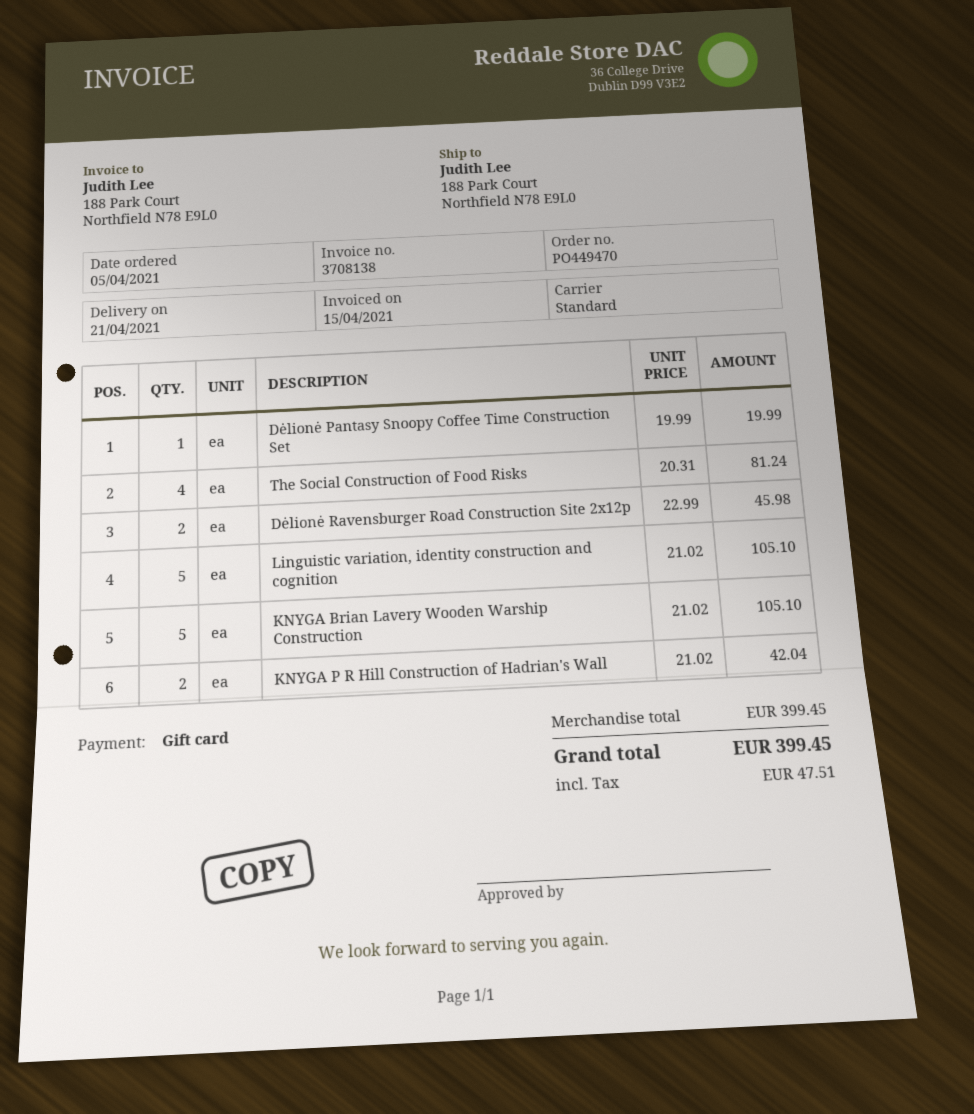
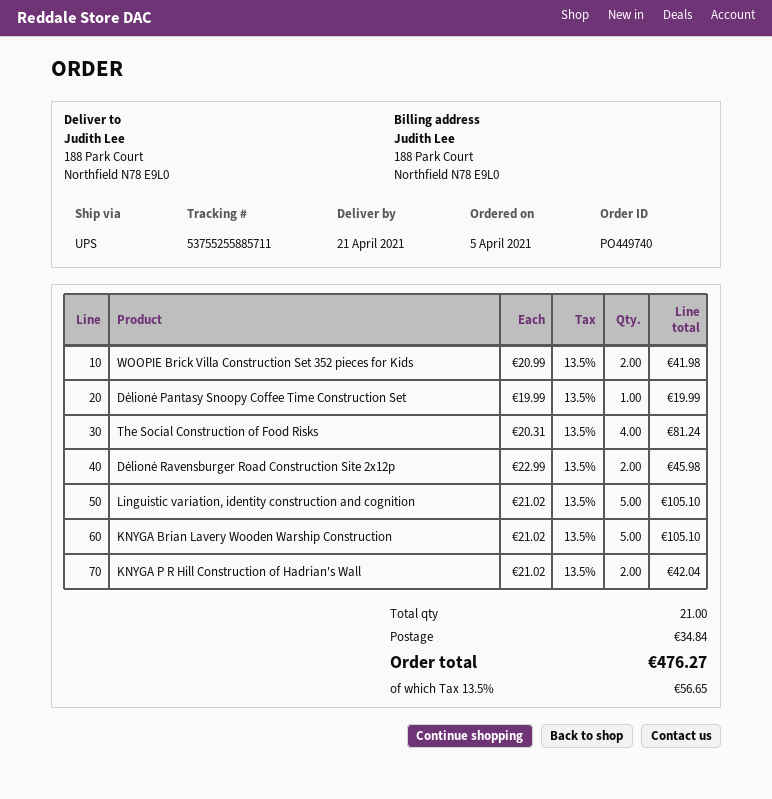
order number: PO449470 -> PO449740
shipping method: standard -> UPS
WOOPIE Brick Villa Construction Set 352 pieces for Kids: none -> 2 x 20.99 = 41.98
shipping: none -> 34.84
tax: 47.51 -> 56.65
total: 399.45 -> 476.27

